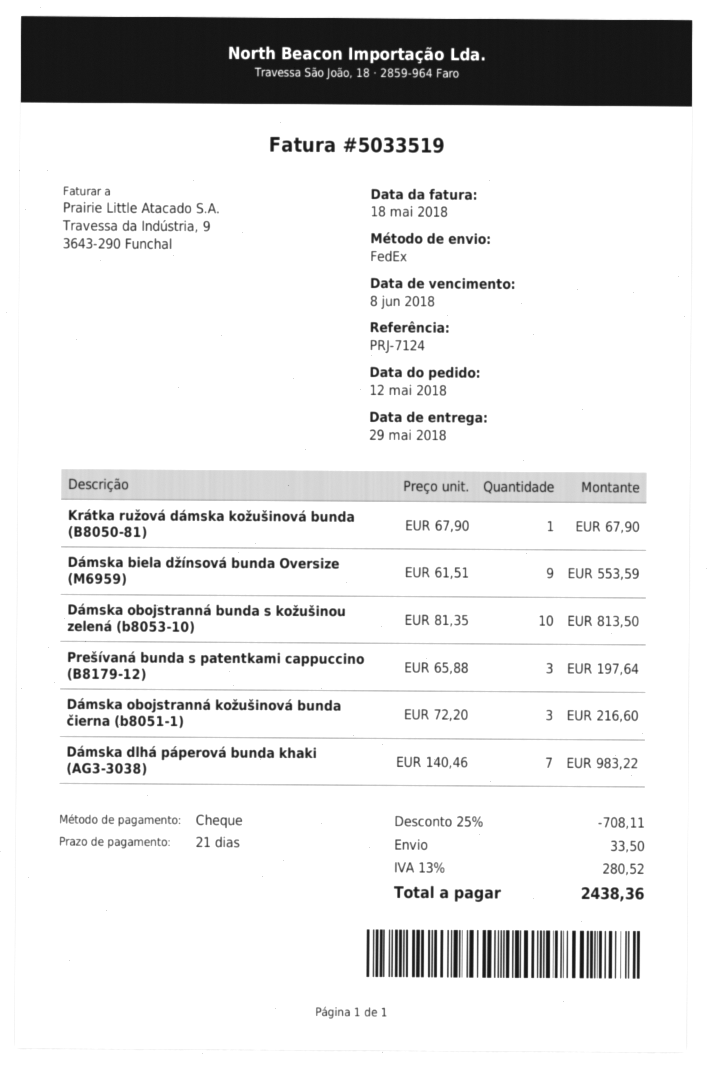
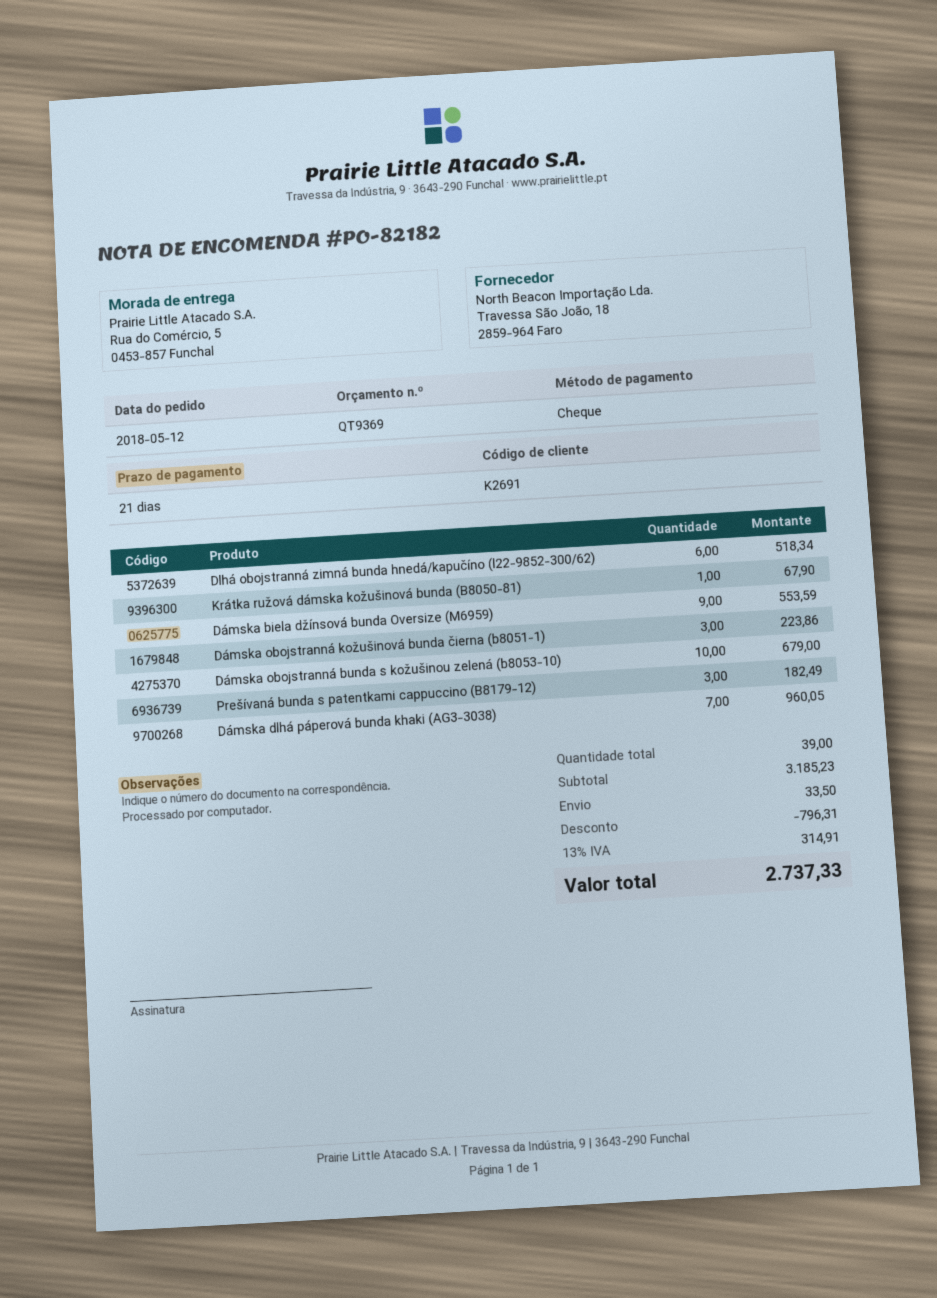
Dámska obojstranná bunda s kožušinou zelená (b8053-10): 10 for 813.50 -> 10 for 679.00
Prešívaná bunda s patentkami cappuccino (B8179-12): 3 for 197.64 -> 3 for 182.49
Dámska obojstranná kožušinová bunda čierna (b8051-1): 3 for 216.60 -> 3 for 223.86
Dámska dlhá páperová bunda khaki (AG3-3038): 7 for 983.22 -> 7 for 960.05
Dlhá obojstranná zimná bunda hnedá/kapučíno (l22-9852-300/62): none -> 6 for 518.34
discount: 708.11 -> 796.31
tax: 13% = 280.52 -> 13% = 314.91
total: 2438.36 -> 2737.33

